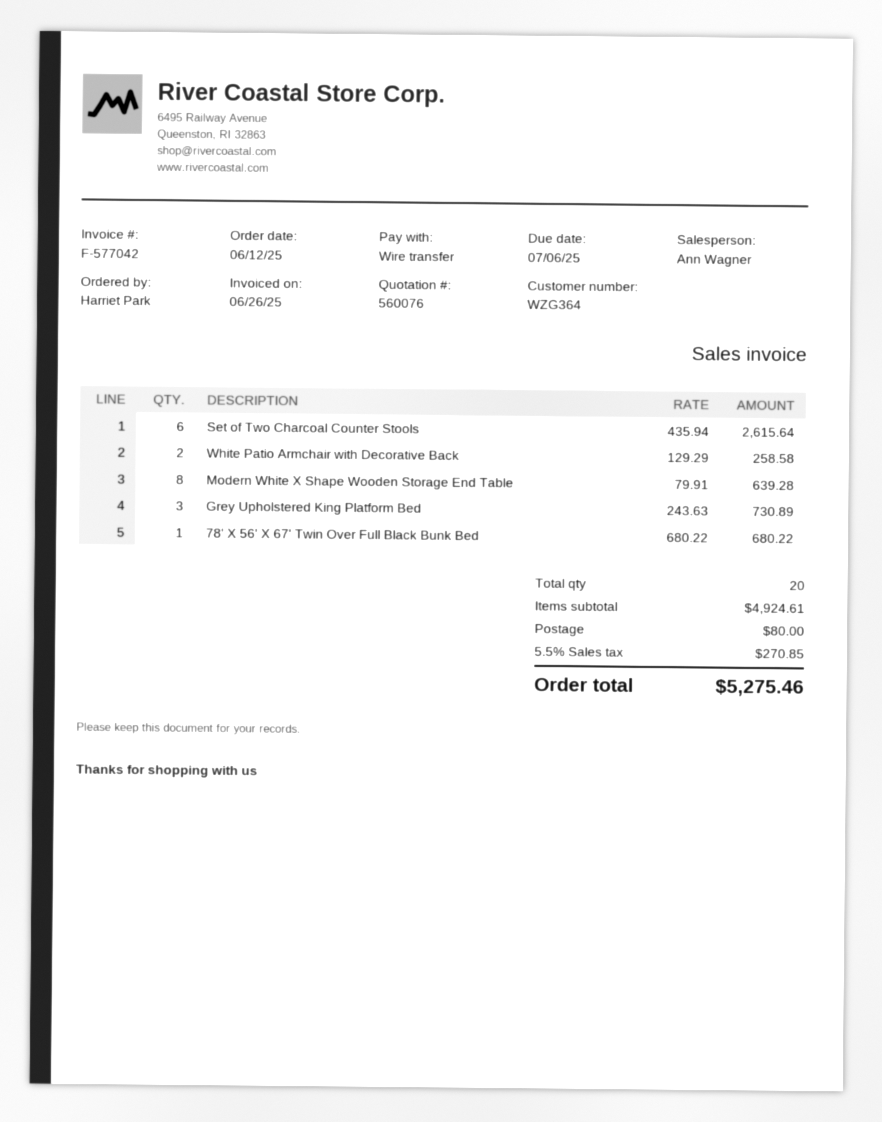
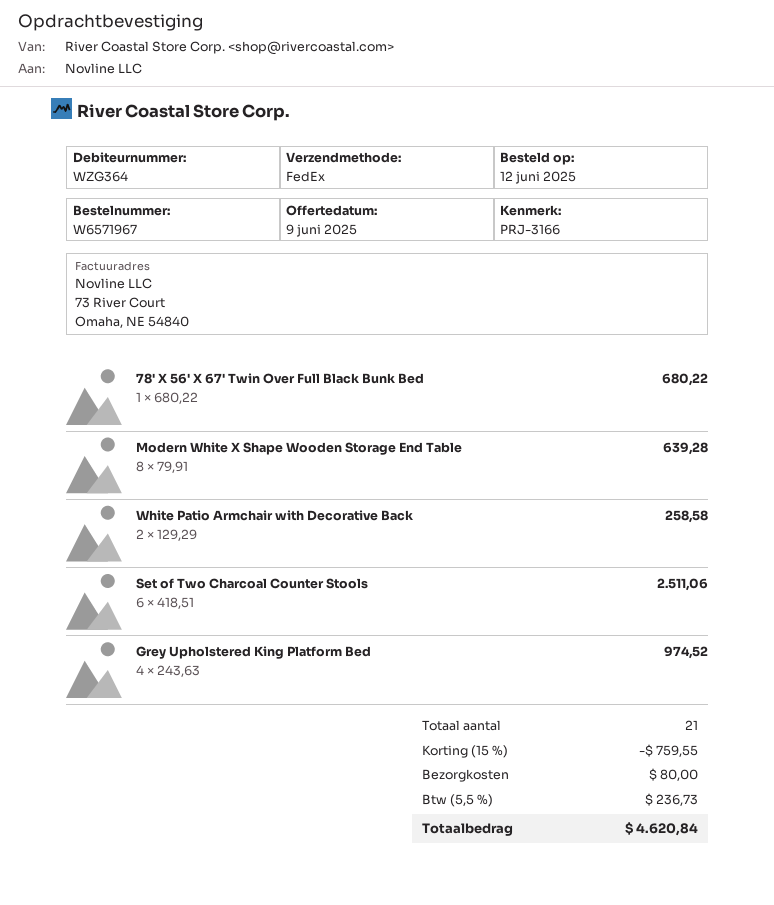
Set of Two Charcoal Counter Stools: 6 x 435.94 = 2615.64 -> 6 x 418.51 = 2511.06
Grey Upholstered King Platform Bed: 3 x 243.63 = 730.89 -> 4 x 243.63 = 974.52
total quantity: 20 -> 21
discount: none -> 15% = 759.55
tax: 5.5% = 270.85 -> 5.5% = 236.73
total: 5275.46 -> 4620.84

